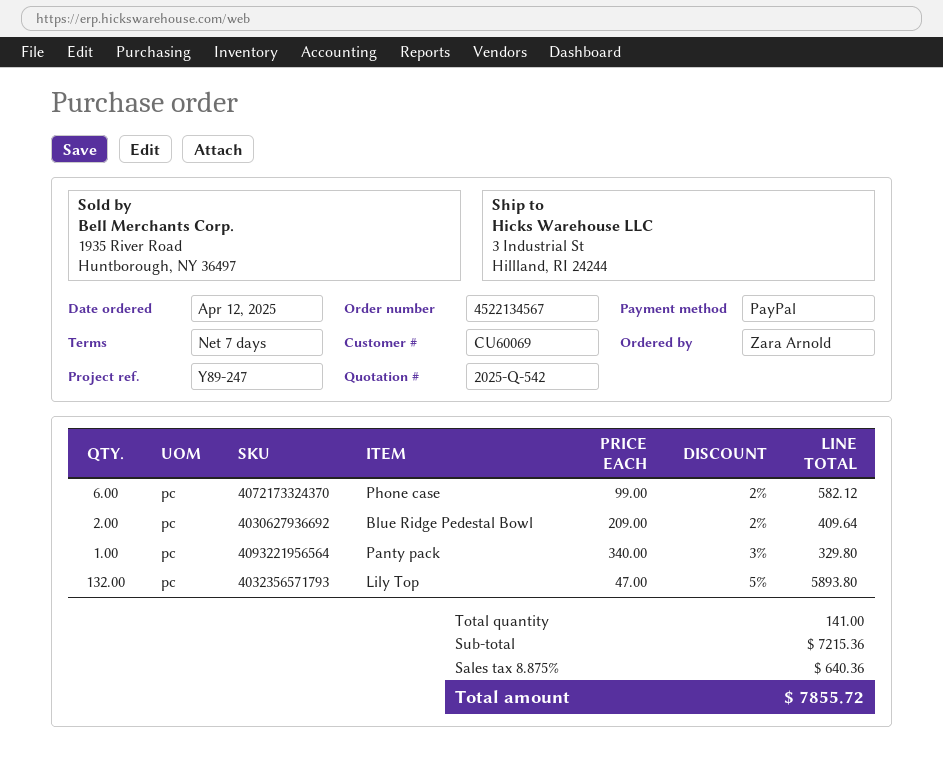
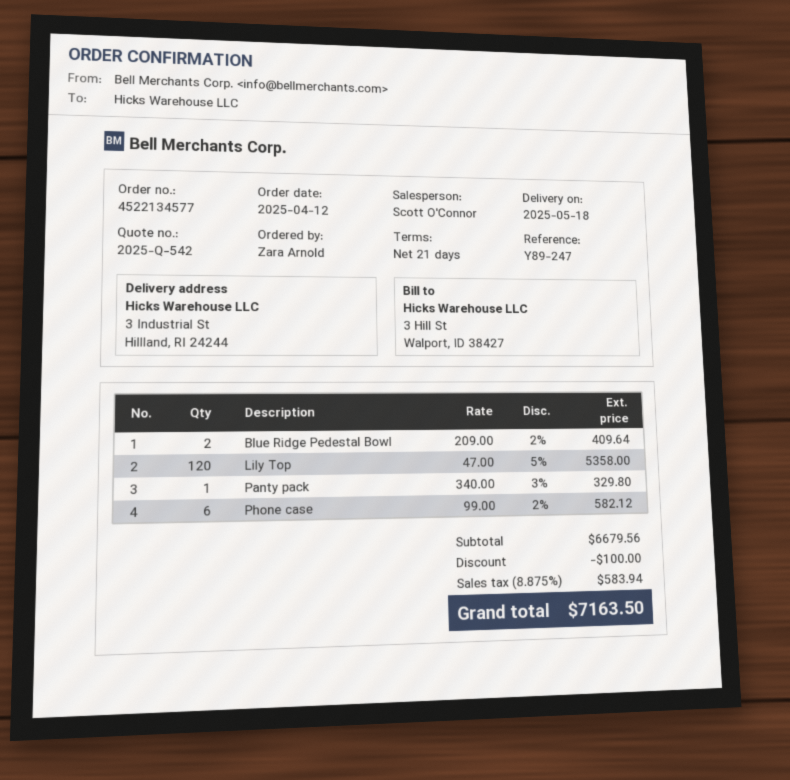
order number: 4522134567 -> 4522134577
payment terms: 7 days -> 21 days
Lily Top: 132 x 47.00 - 5% = 5893.80 -> 120 x 47.00 - 5% = 5358.00
subtotal: 7215.36 -> 6679.56
discount: none -> 100.00
tax: 8.875% = 640.36 -> 8.875% = 583.94
total: 7855.72 -> 7163.50

